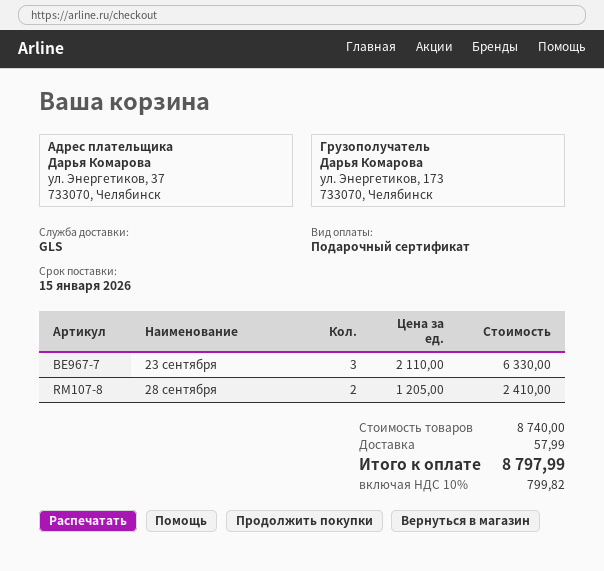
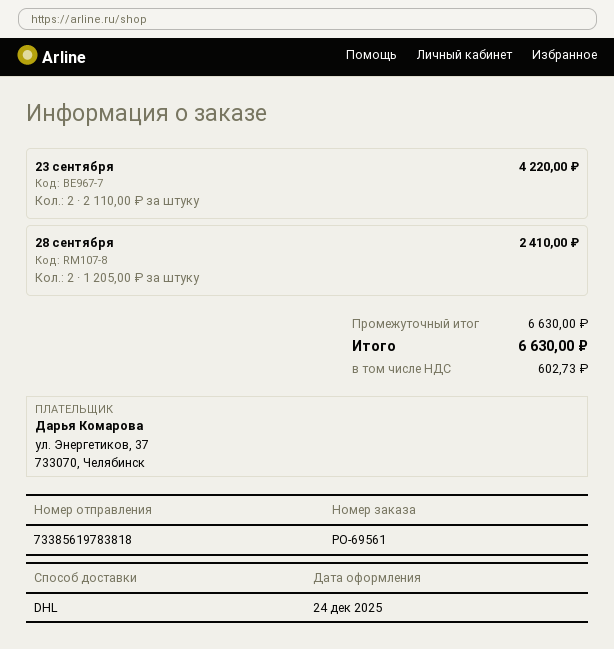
shipping method: GLS -> DHL
23 сентября: 3 x 2110.00 = 6330.00 -> 2 x 2110.00 = 4220.00
subtotal: 8740.00 -> 6630.00
shipping: 57.99 -> none
tax: 799.82 -> 602.73
total: 8797.99 -> 6630.00

